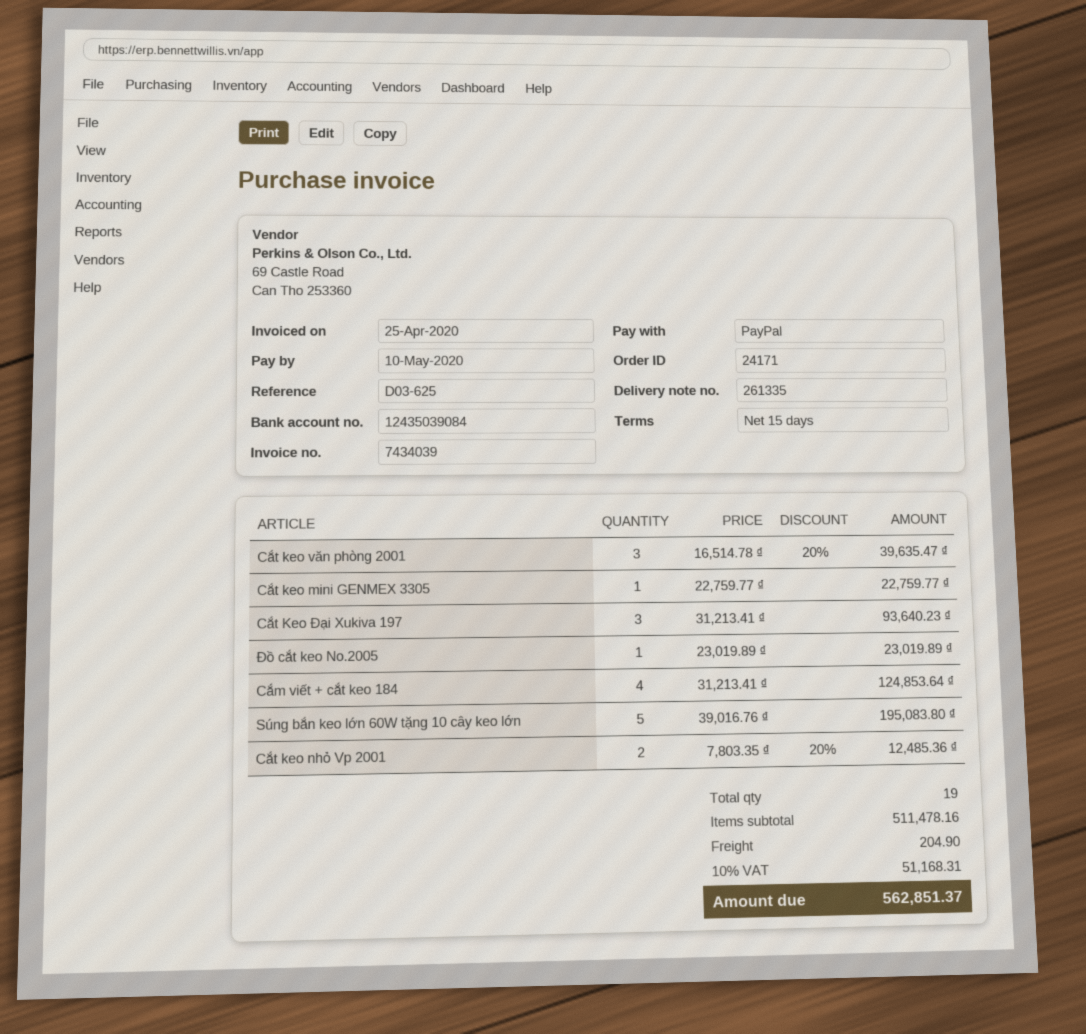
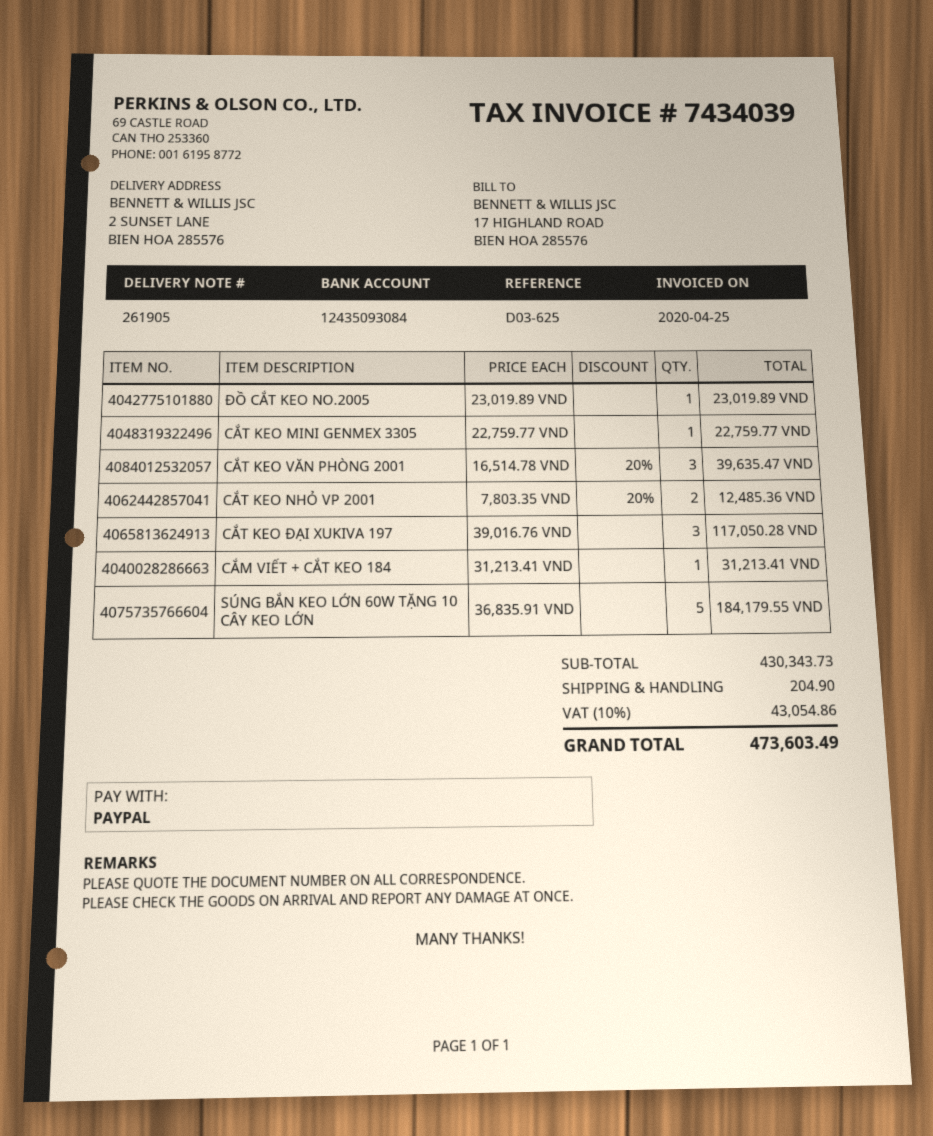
delivery note number: 261335 -> 261905
bank account: 12435039084 -> 12435093084
Cắt Keo Đại Xukiva 197: 3 x 31213.41 = 93640.23 -> 3 x 39016.76 = 117050.28
Cắm viết + cắt keo 184: 4 x 31213.41 = 124853.64 -> 1 x 31213.41 = 31213.41
Súng bắn keo lớn 60W tặng 10 cây keo lớn: 5 x 39016.76 = 195083.80 -> 5 x 36835.91 = 184179.55
subtotal: 511478.16 -> 430343.73
tax: 10% = 51168.31 -> 10% = 43054.86
total: 562851.37 -> 473603.49

